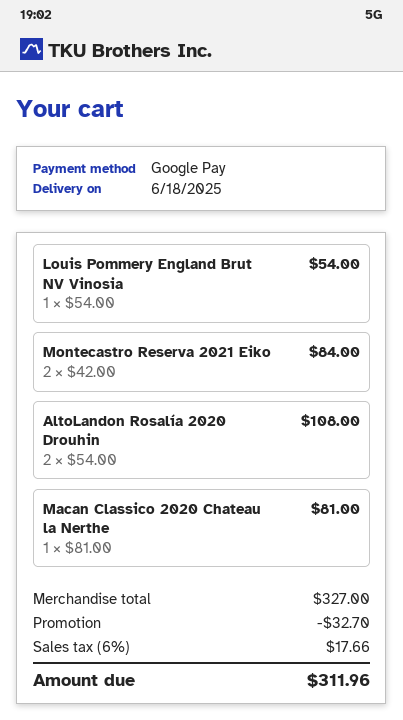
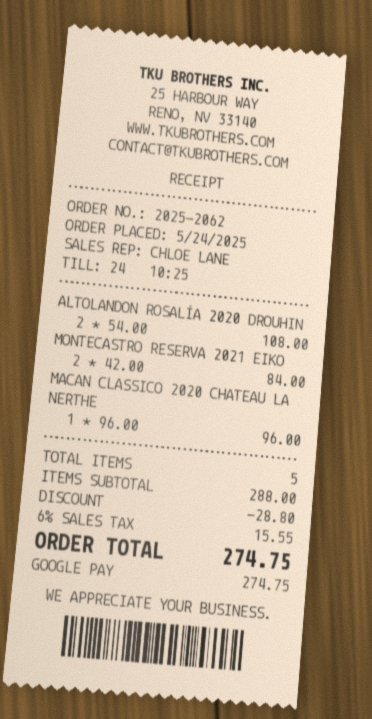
Louis Pommery England Brut NV Vinosia: 1 x 54.00 = 54.00 -> none
Macan Classico 2020 Chateau la Nerthe: 1 x 81.00 = 81.00 -> 1 x 96.00 = 96.00
subtotal: 327.00 -> 288.00
discount: 32.70 -> 28.80
tax: 6% = 17.66 -> 6% = 15.55
total: 311.96 -> 274.75

